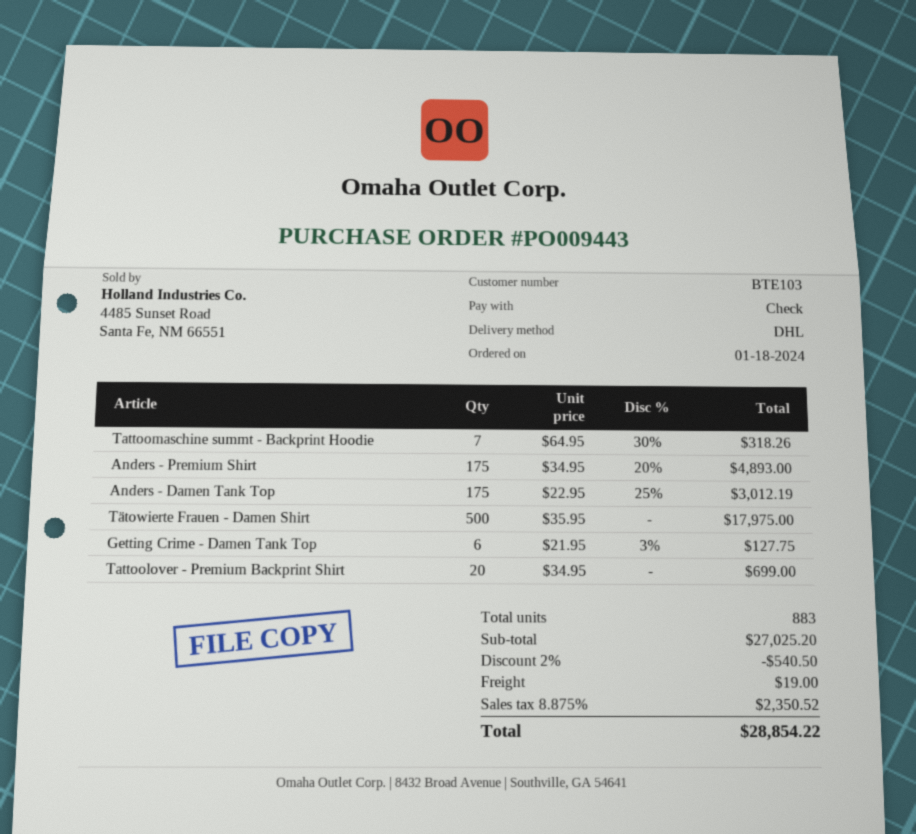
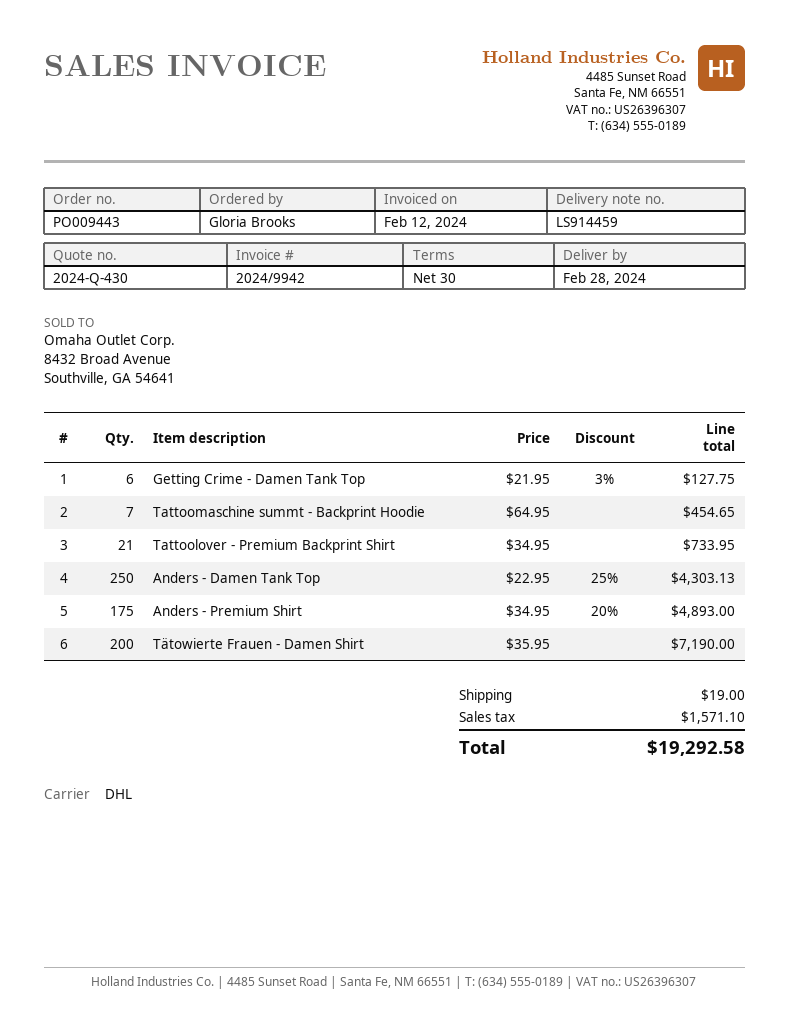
Tattoomaschine summt - Backprint Hoodie: 7 x 64.95 - 30% = 318.26 -> 7 x 64.95 = 454.65
Anders - Damen Tank Top: 175 x 22.95 - 25% = 3012.19 -> 250 x 22.95 - 25% = 4303.13
Tätowierte Frauen - Damen Shirt: 500 x 35.95 = 17975.00 -> 200 x 35.95 = 7190.00
Tattoolover - Premium Backprint Shirt: 20 x 34.95 = 699.00 -> 21 x 34.95 = 733.95
discount: 2% = 540.50 -> none
tax: 2350.52 -> 1571.10
total: 28854.22 -> 19292.58

